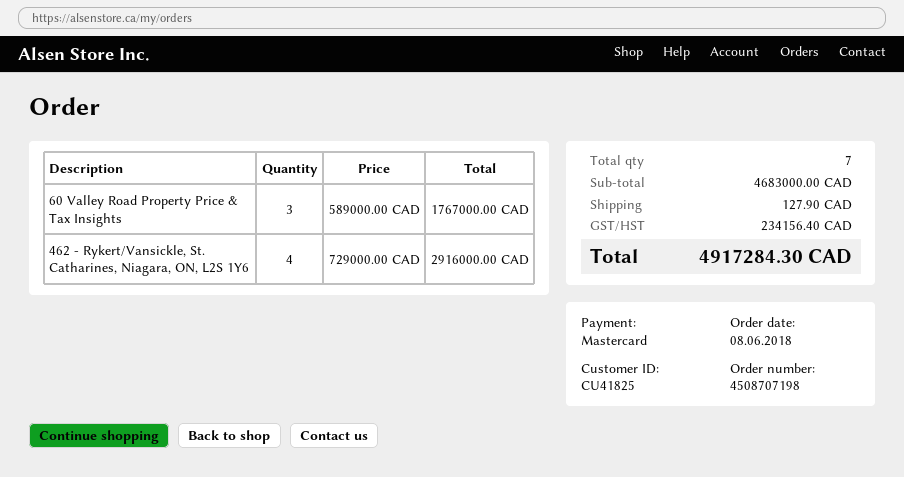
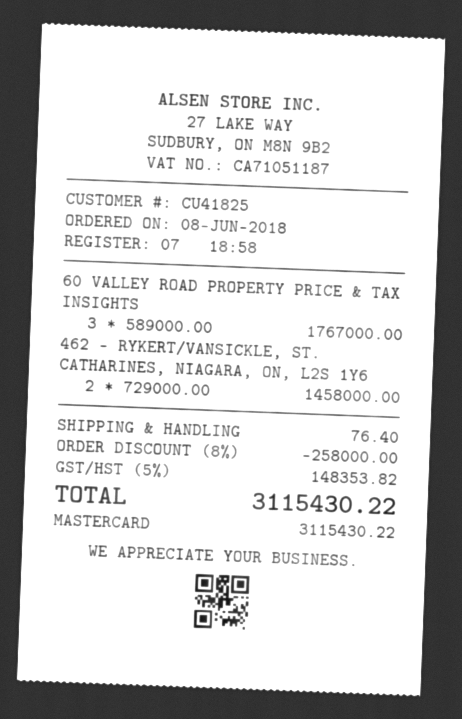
462 - Rykert/Vansickle, St. Catharines, Niagara, ON, L2S 1Y6: 4 x 729000.00 = 2916000.00 -> 2 x 729000.00 = 1458000.00
discount: none -> 8% = 258000.00
shipping: 127.90 -> 76.40
tax: 234156.40 -> 148353.82
total: 4917284.30 -> 3115430.22

